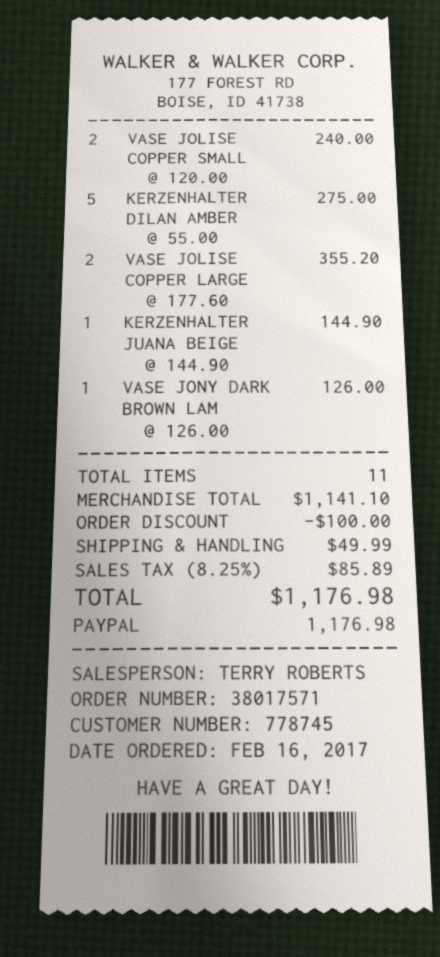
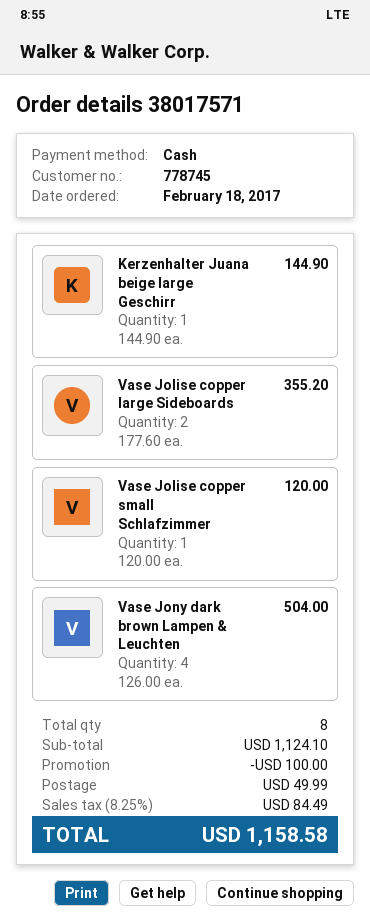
order date: 2017-02-16 -> 2017-02-18
payment method: PayPal -> cash
VASE JOLISE COPPER SMALL: 2 x 120.00 = 240.00 -> 1 x 120.00 = 120.00
KERZENHALTER DILAN AMBER: 5 x 55.00 = 275.00 -> none
VASE JONY DARK BROWN LAM: 1 x 126.00 = 126.00 -> 4 x 126.00 = 504.00
total quantity: 11 -> 8
subtotal: 1141.10 -> 1124.10
tax: 8.25% = 85.89 -> 8.25% = 84.49
total: 1176.98 -> 1158.58

